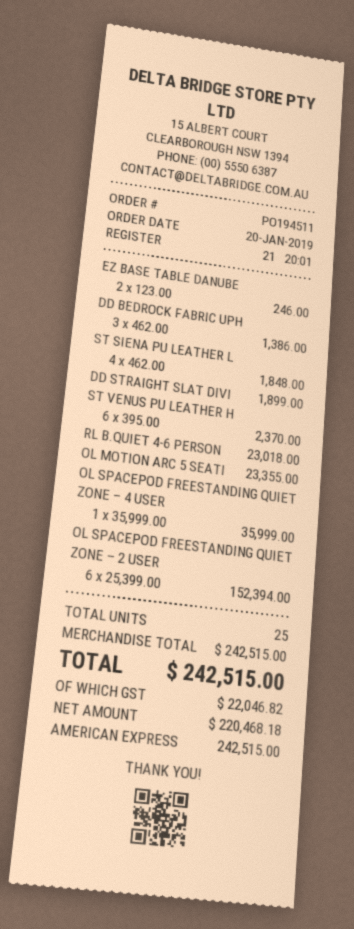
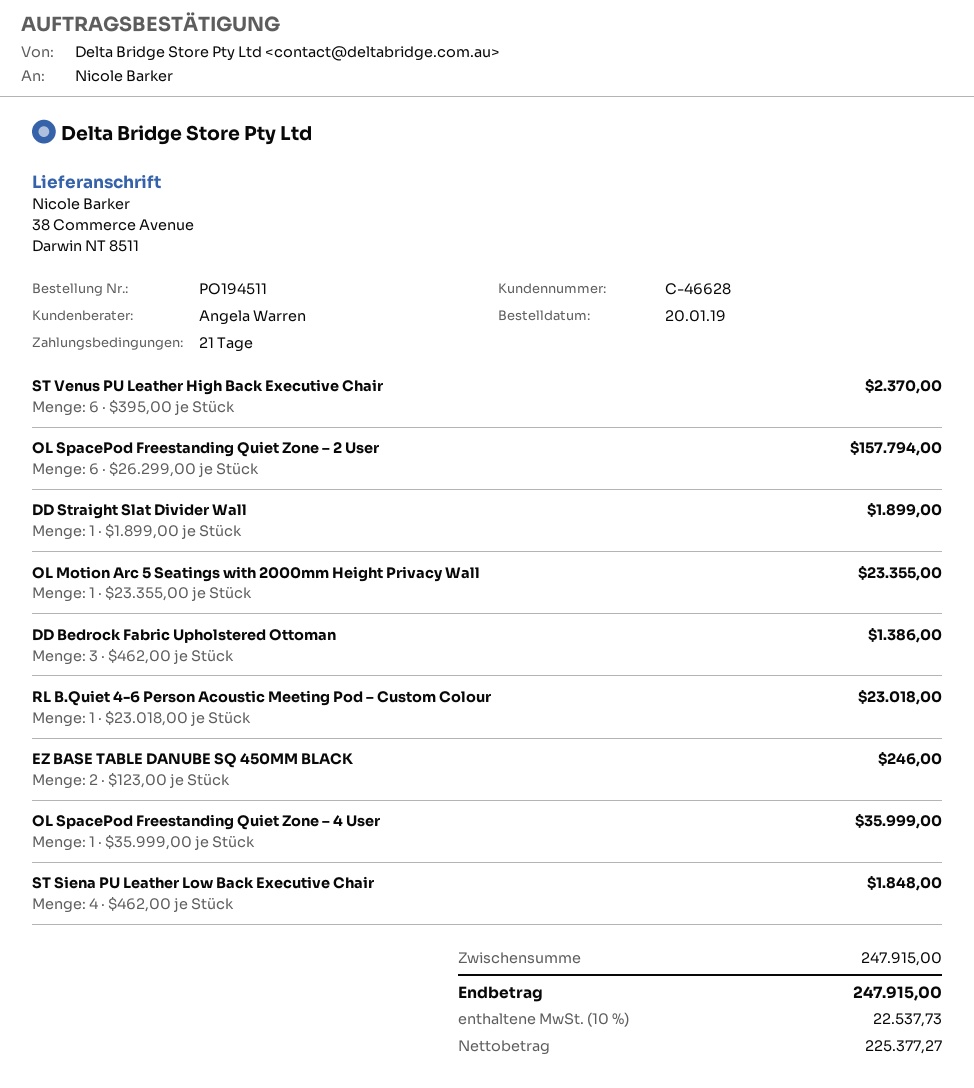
OL SPACEPOD FREESTANDING QUIET ZONE – 2 USER: 6 x 25399.00 = 152394.00 -> 6 x 26299.00 = 157794.00
subtotal: 242515.00 -> 247915.00
net: 220468.18 -> 225377.27
tax: 22046.82 -> 22537.73
total: 242515.00 -> 247915.00

